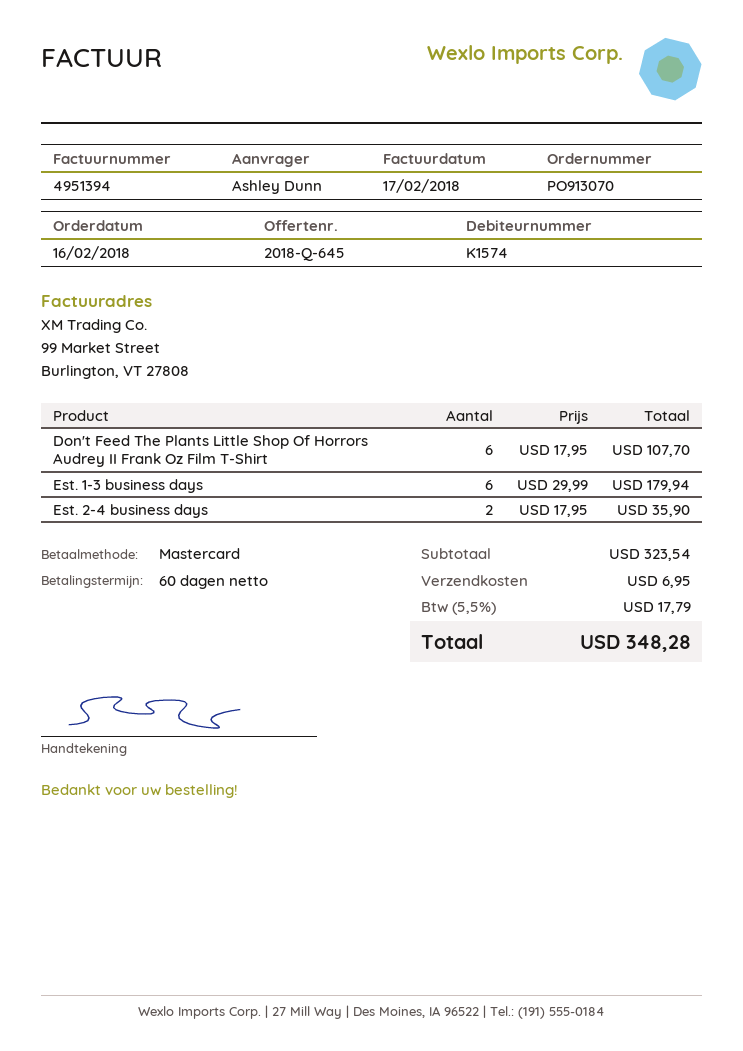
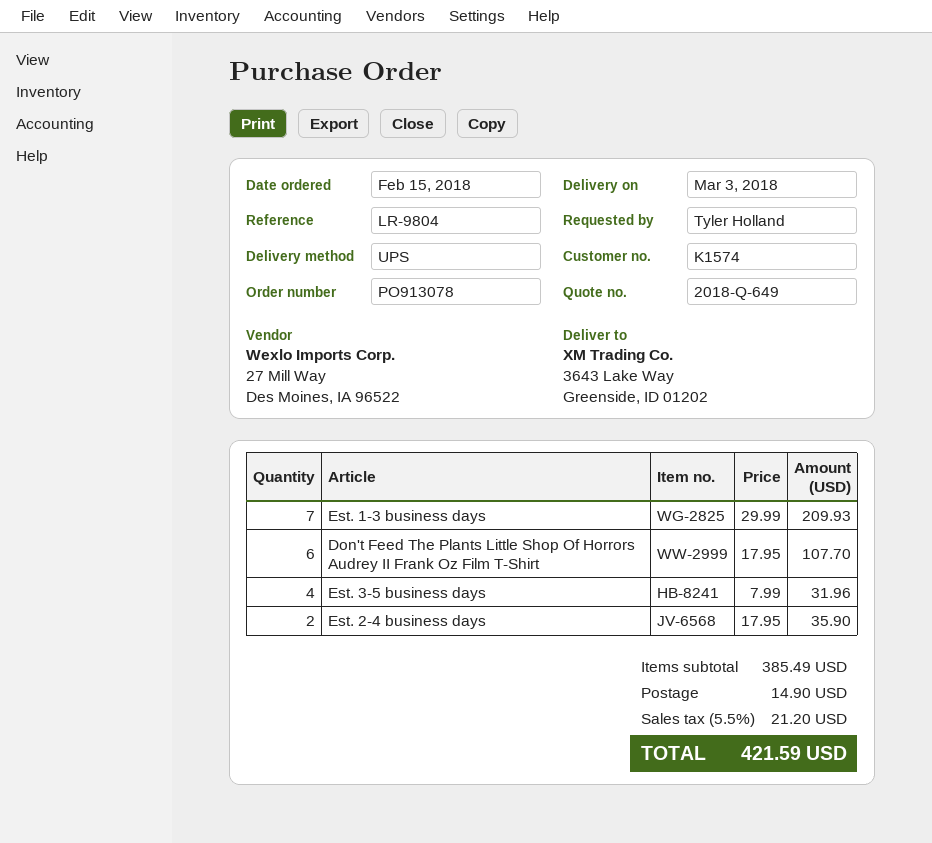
quote number: 2018-Q-645 -> 2018-Q-649
order number: PO913070 -> PO913078
order date: 2018-02-16 -> 2018-02-15
ordered by: Ashley Dunn -> Tyler Holland
Est. 1-3 business days: 6 x 29.99 = 179.94 -> 7 x 29.99 = 209.93
Est. 3-5 business days: none -> 4 x 7.99 = 31.96
subtotal: 323.54 -> 385.49
shipping: 6.95 -> 14.90
tax: 5.5% = 17.79 -> 5.5% = 21.20
total: 348.28 -> 421.59

